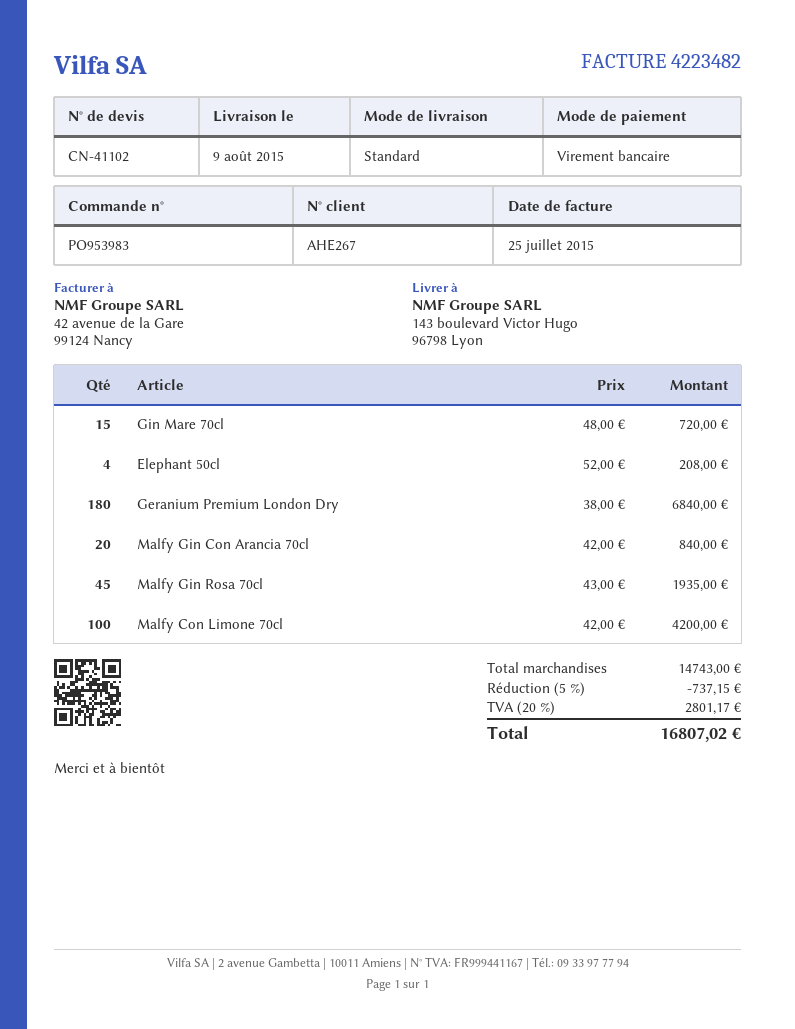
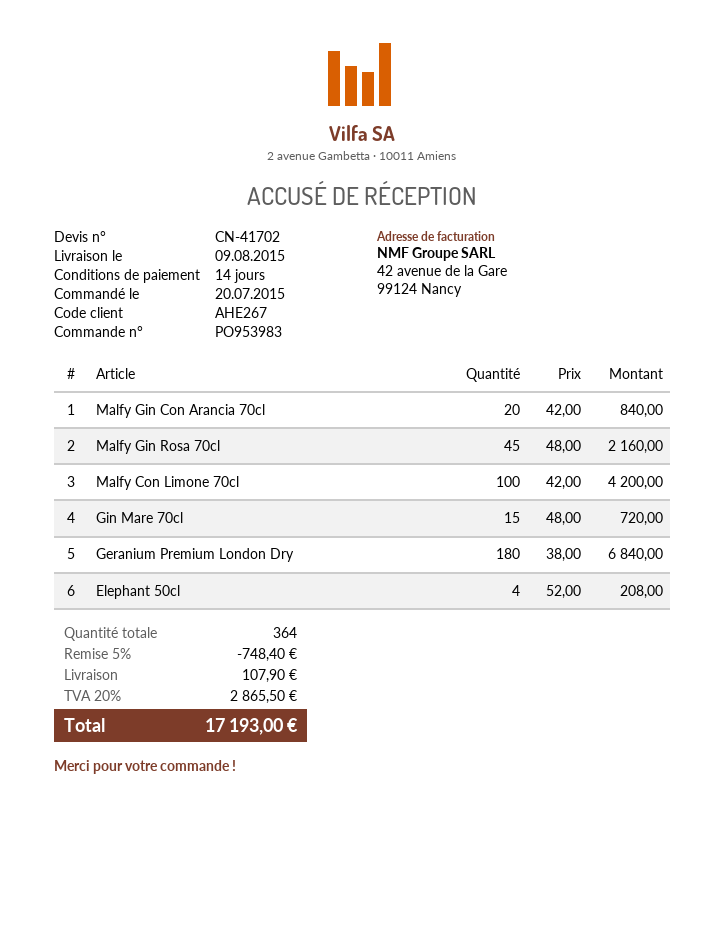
quote number: CN-41102 -> CN-41702
Malfy Gin Rosa 70cl: 45 x 43.00 = 1935.00 -> 45 x 48.00 = 2160.00
discount: 5% = 737.15 -> 5% = 748.40
shipping: none -> 107.90
tax: 20% = 2801.17 -> 20% = 2865.50
total: 16807.02 -> 17193.00

